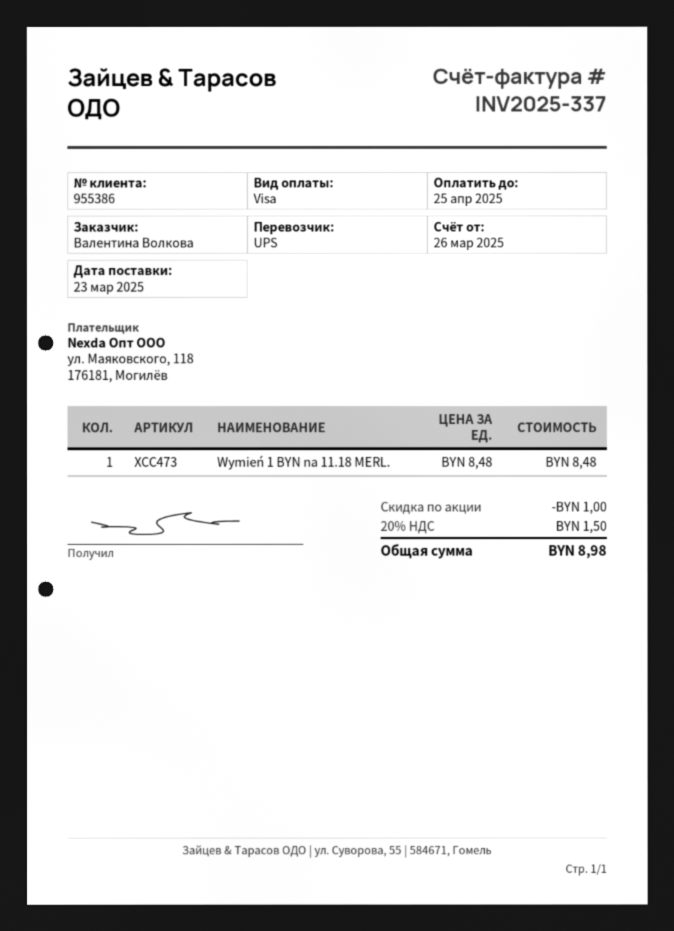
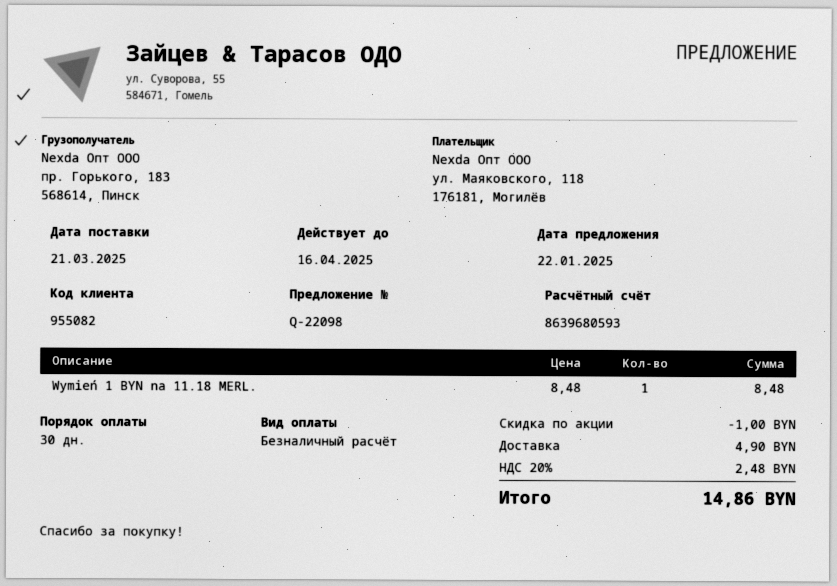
delivery date: 2025-03-23 -> 2025-03-21
customer number: 955386 -> 955082
payment method: Visa -> bank transfer
shipping: none -> 4.90
tax: 20% = 1.50 -> 20% = 2.48
total: 8.98 -> 14.86

